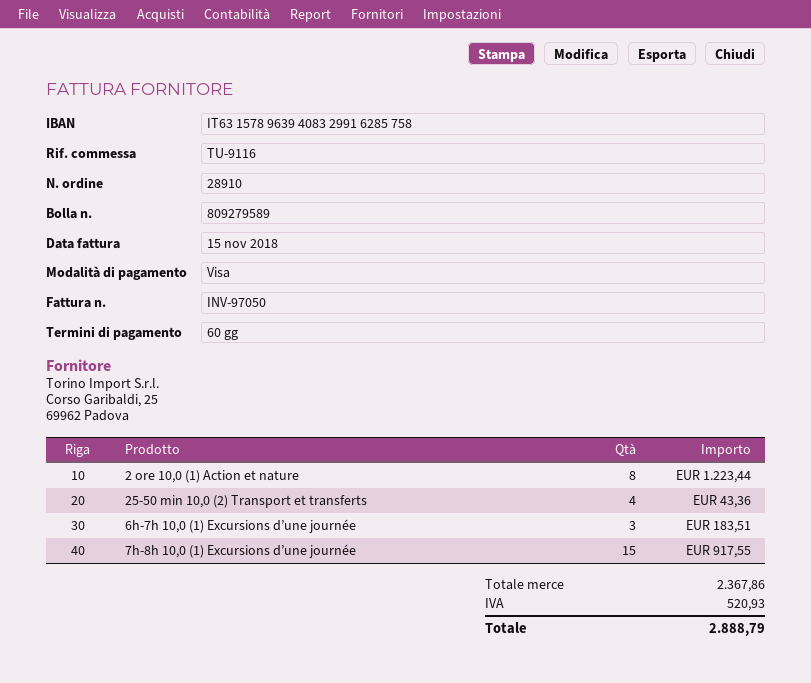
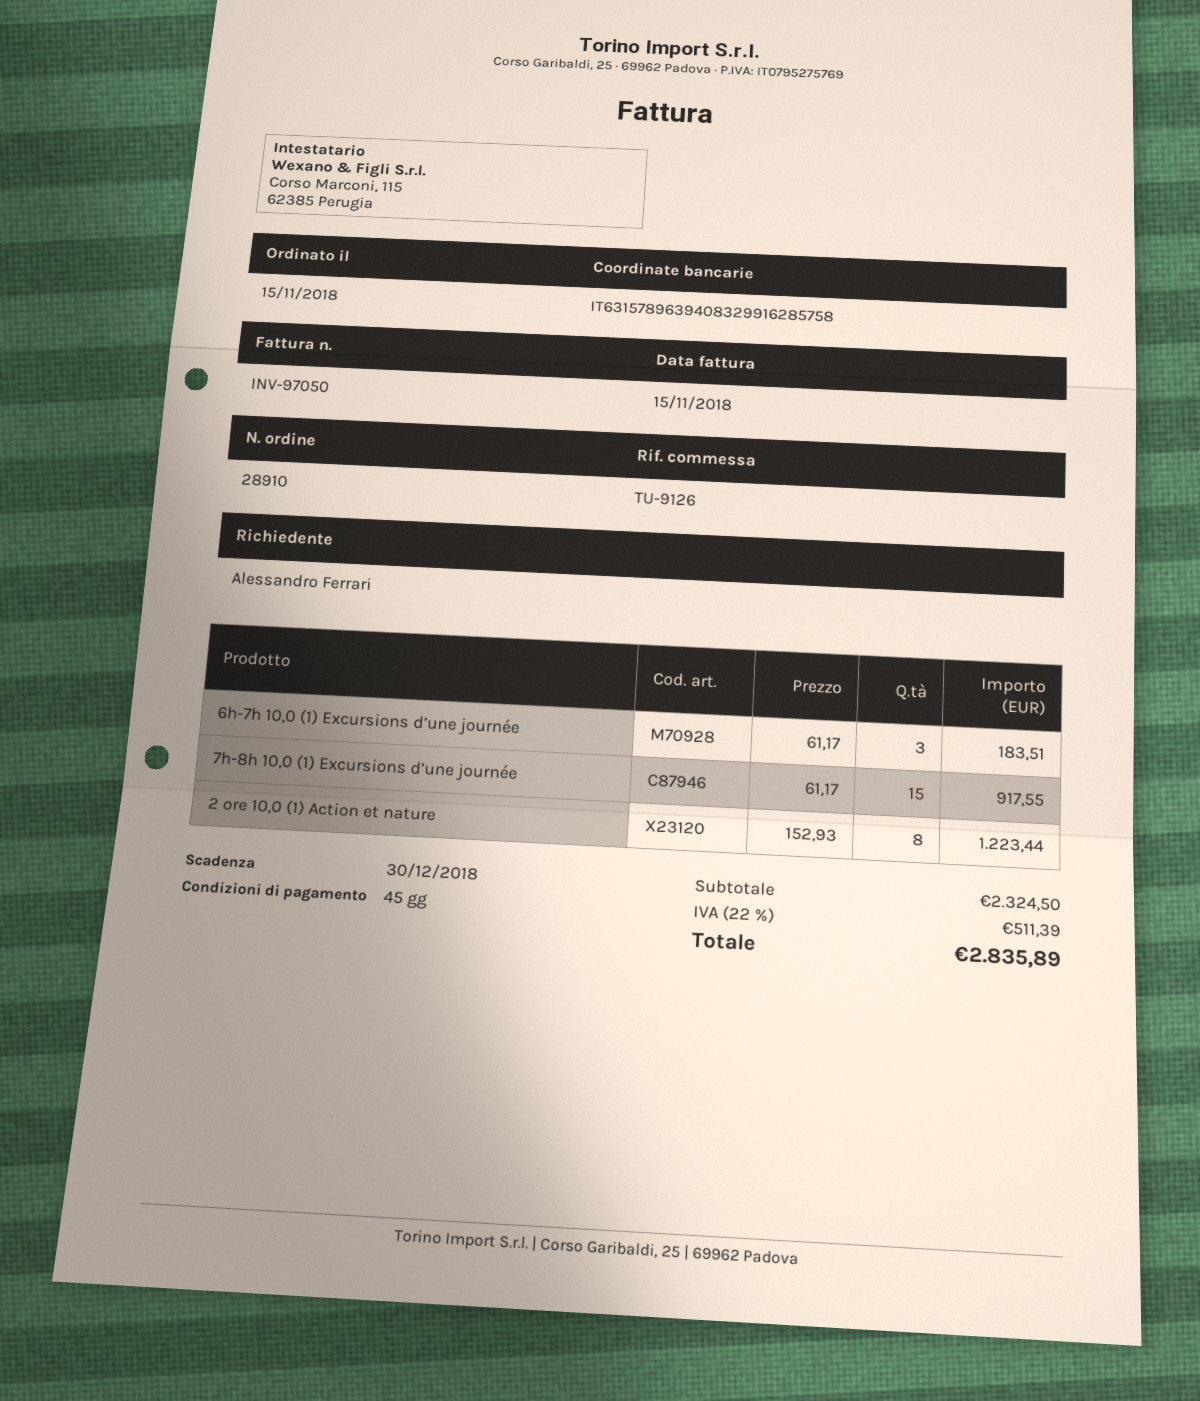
payment terms: 60 days -> 45 days
reference: TU-9116 -> TU-9126
25-50 min 10,0 (2) Transport et transferts: 4 for 43.36 -> none
subtotal: 2367.86 -> 2324.50
tax: 520.93 -> 511.39
total: 2888.79 -> 2835.89

